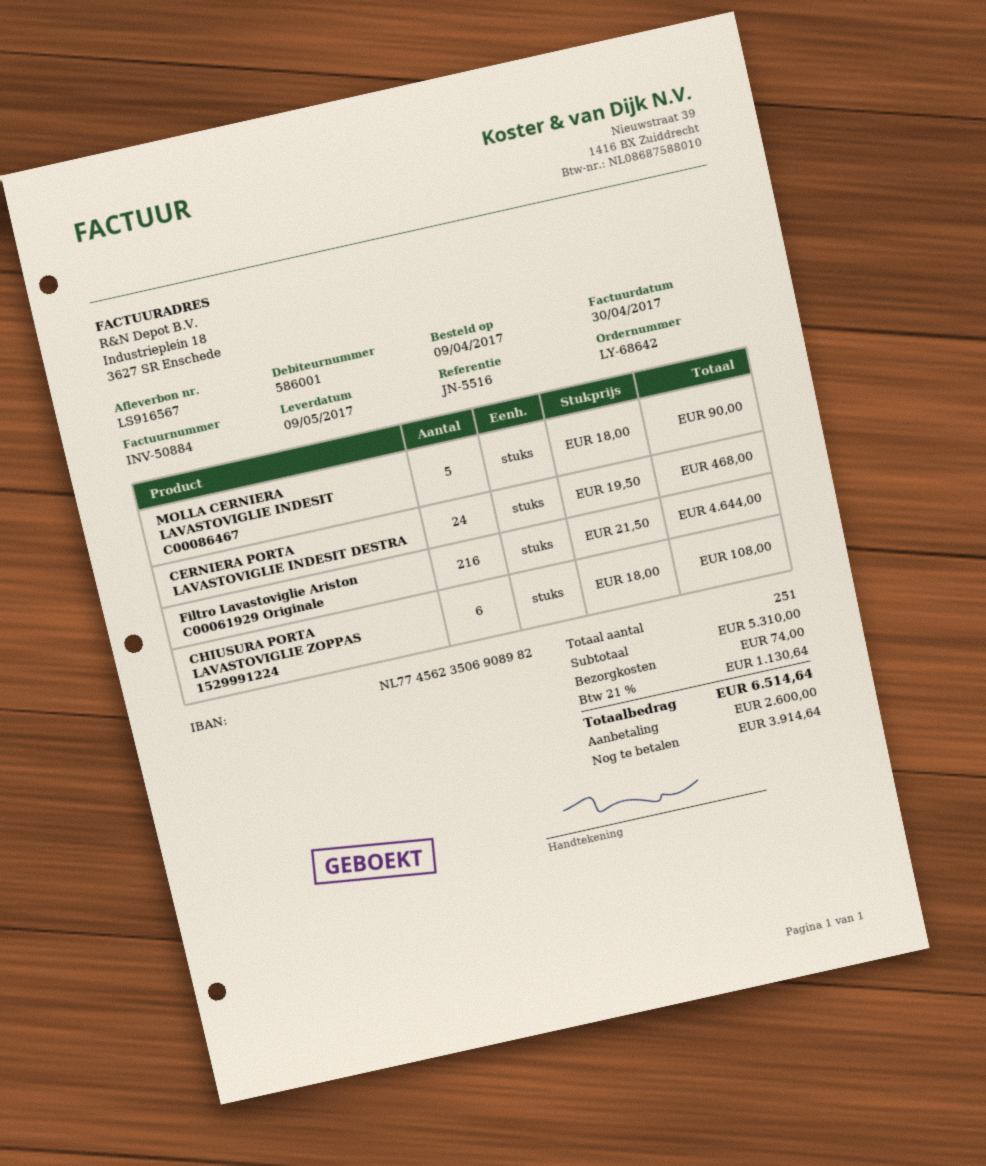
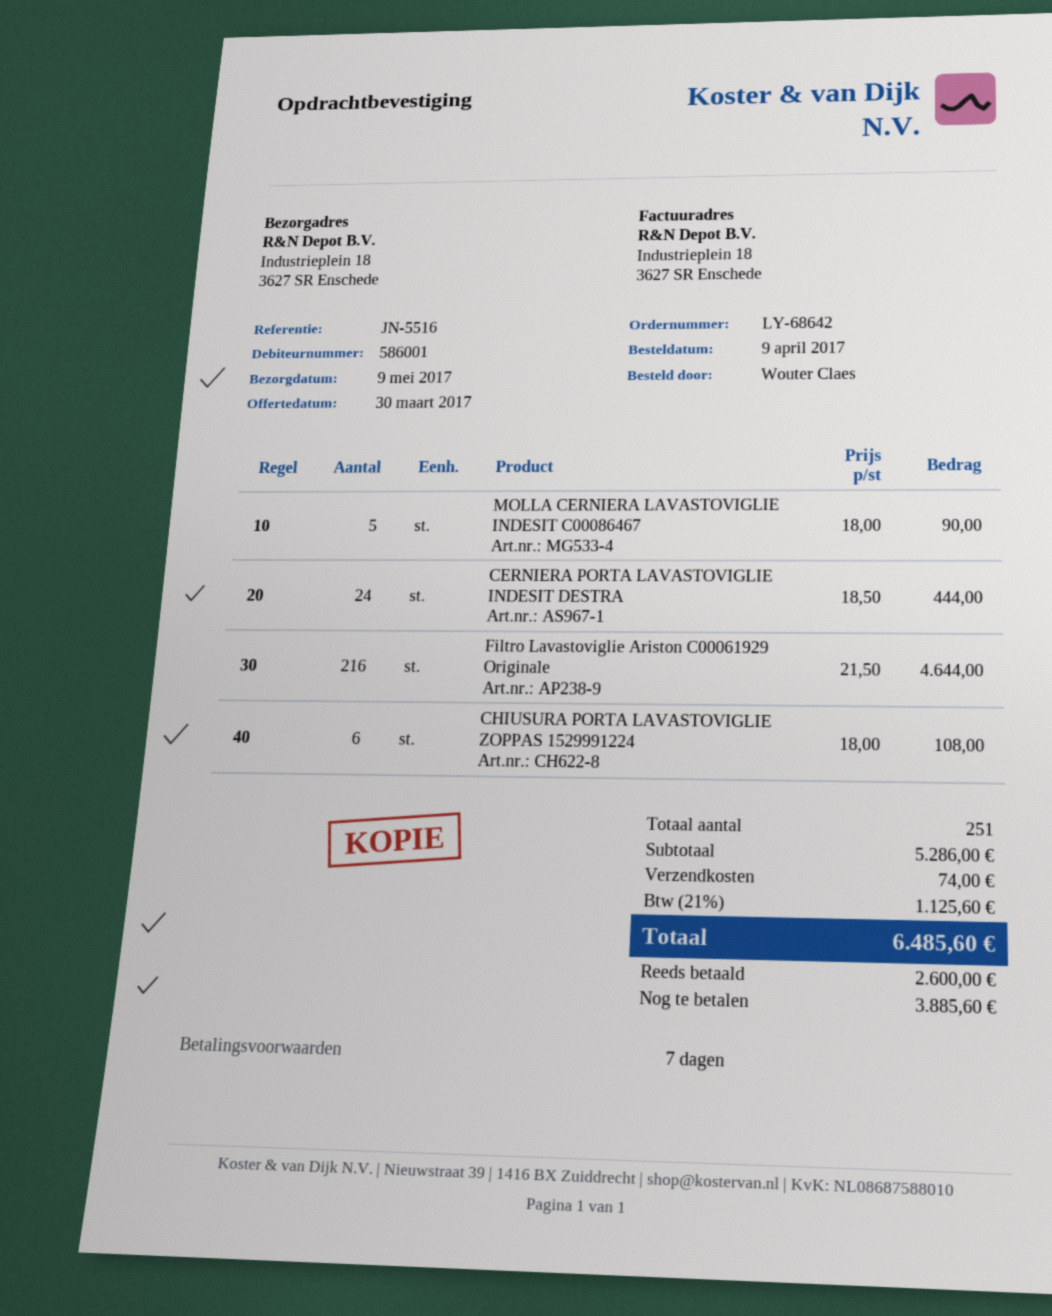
CERNIERA PORTA LAVASTOVIGLIE INDESIT DESTRA: 24 x 19.50 = 468.00 -> 24 x 18.50 = 444.00
subtotal: 5310.00 -> 5286.00
tax: 21% = 1130.64 -> 21% = 1125.60
total: 6514.64 -> 6485.60
balance: 3914.64 -> 3885.60

